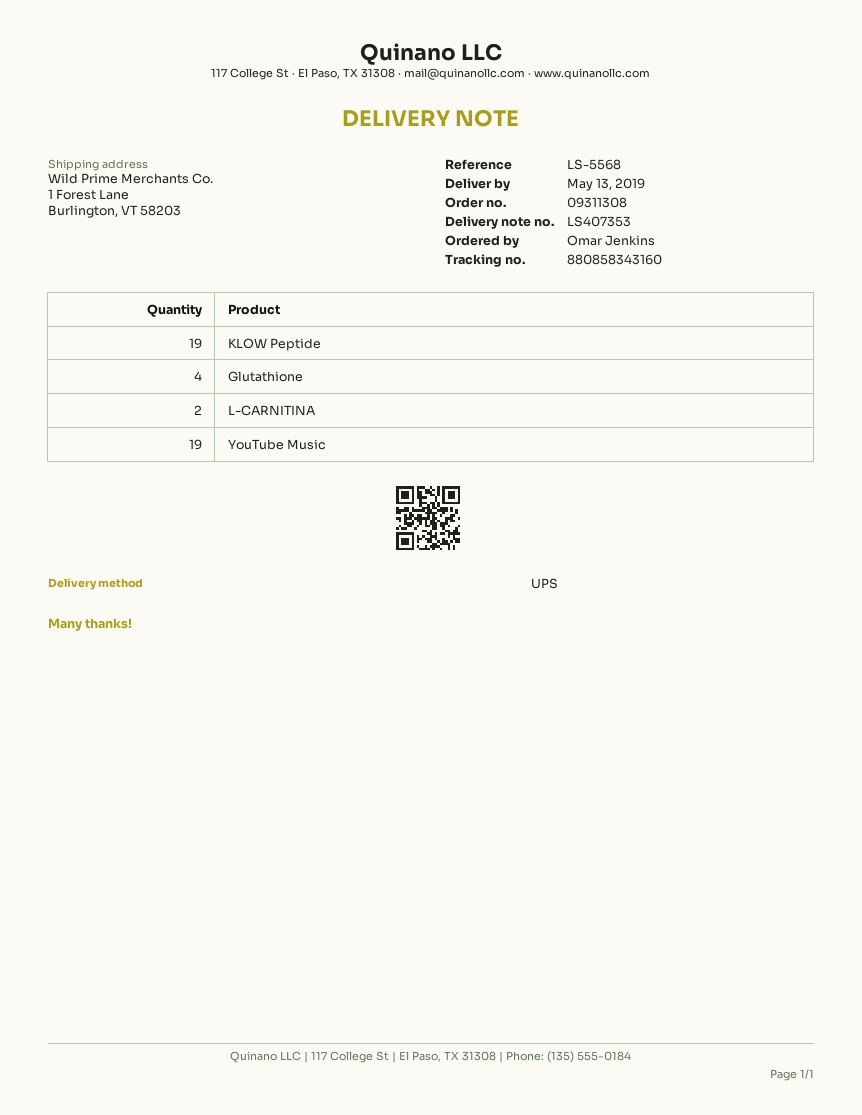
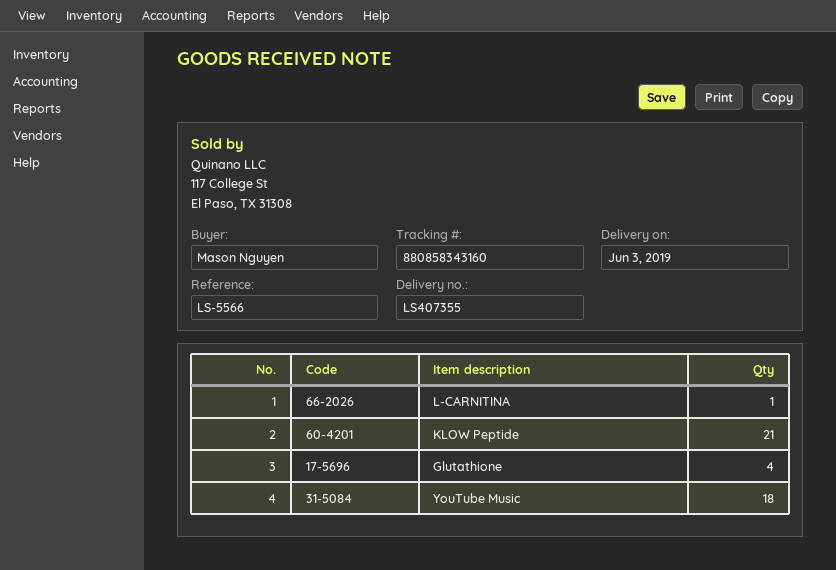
delivery note number: LS407353 -> LS407355
delivery date: 2019-05-13 -> 2019-06-03
reference: LS-5568 -> LS-5566
ordered by: Omar Jenkins -> Mason Nguyen
KLOW Peptide: 19 -> 21
L-CARNITINA: 2 -> 1
YouTube Music: 19 -> 18

